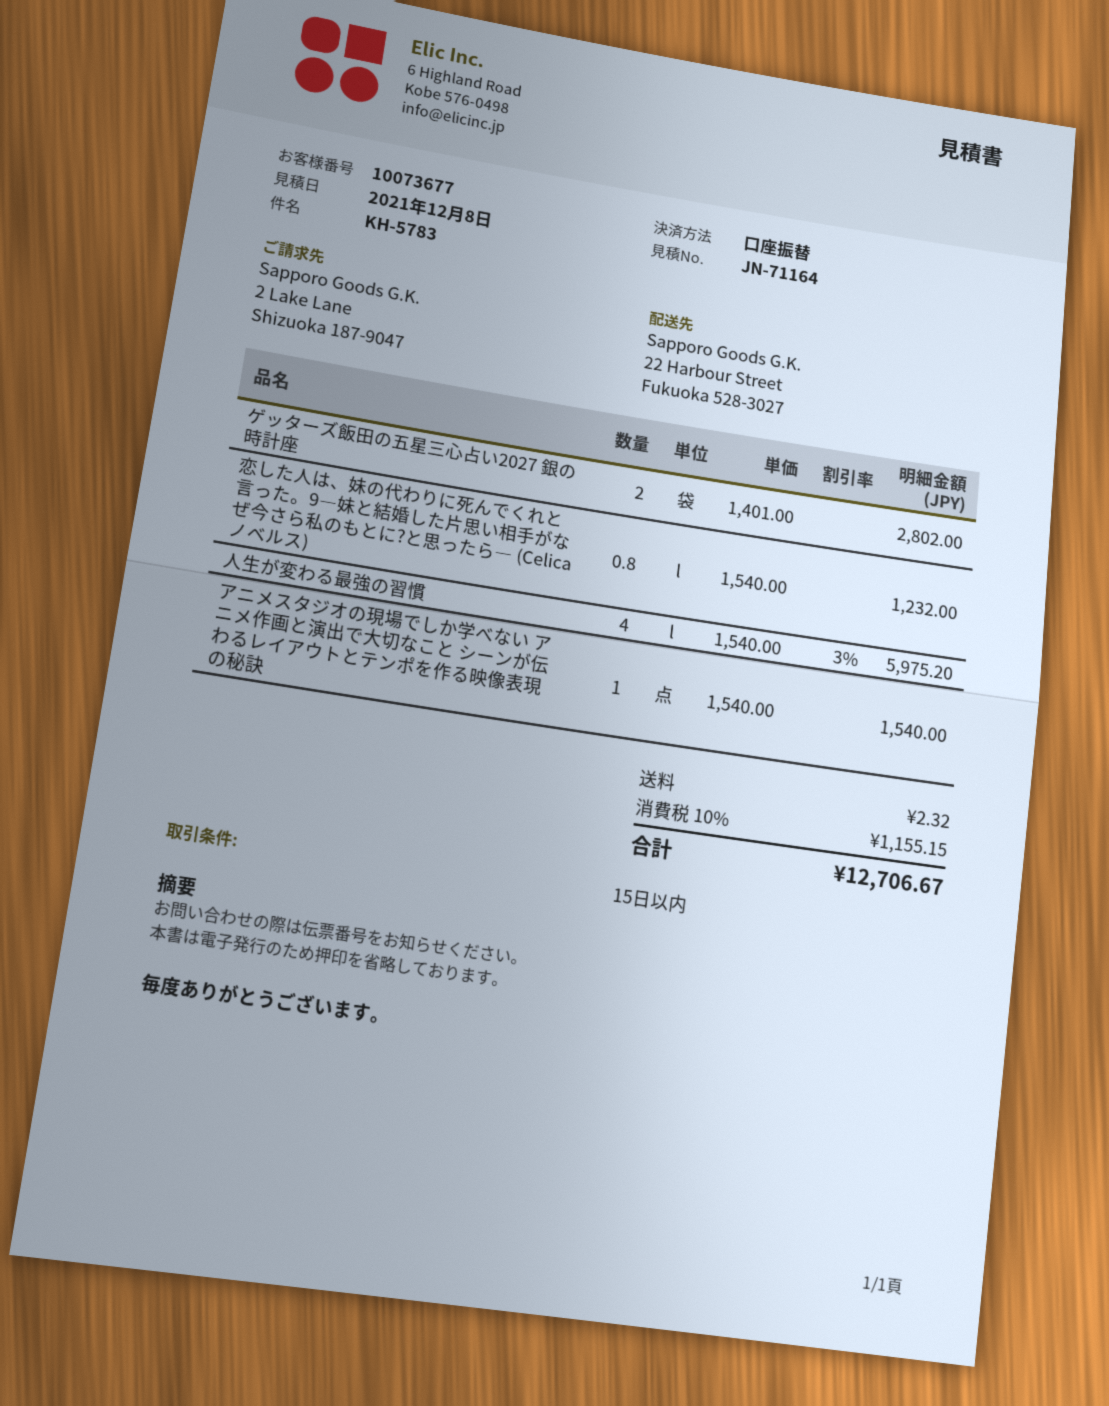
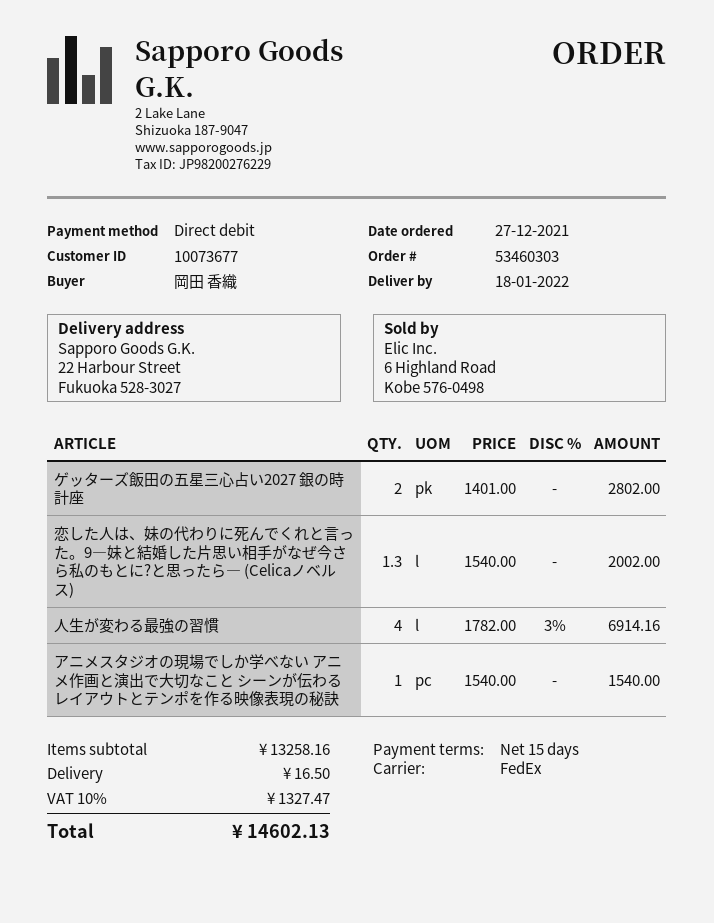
恋した人は、妹の代わりに死んでくれと言った。9―妹と結婚した片思い相手がなぜ今さら私のもとに?と思ったら― (Celicaノベルス): 0.8 x 1540.00 = 1232.00 -> 1.3 x 1540.00 = 2002.00
人生が変わる最強の習慣: 4 x 1540.00 - 3% = 5975.20 -> 4 x 1782.00 - 3% = 6914.16
shipping: 2.32 -> 16.50
tax: 10% = 1155.15 -> 10% = 1327.47
total: 12706.67 -> 14602.13

